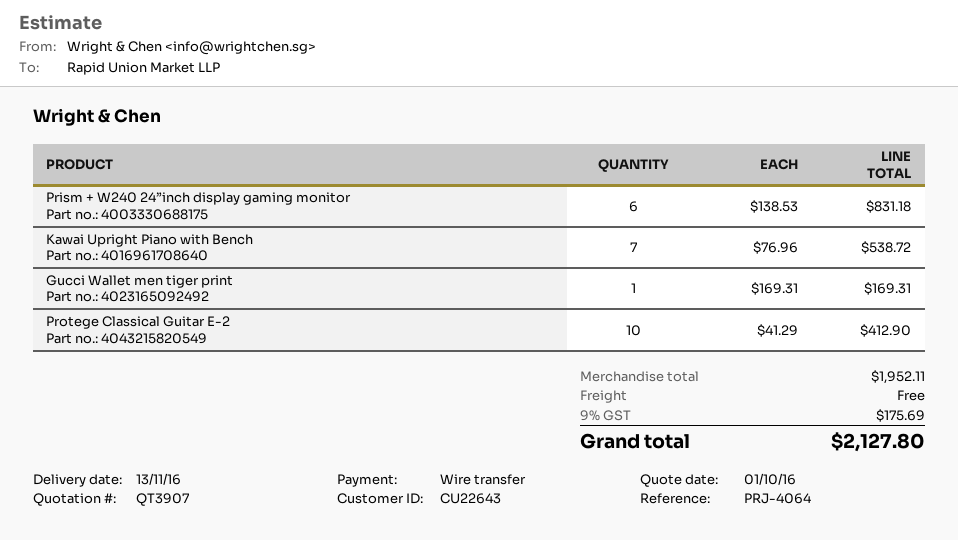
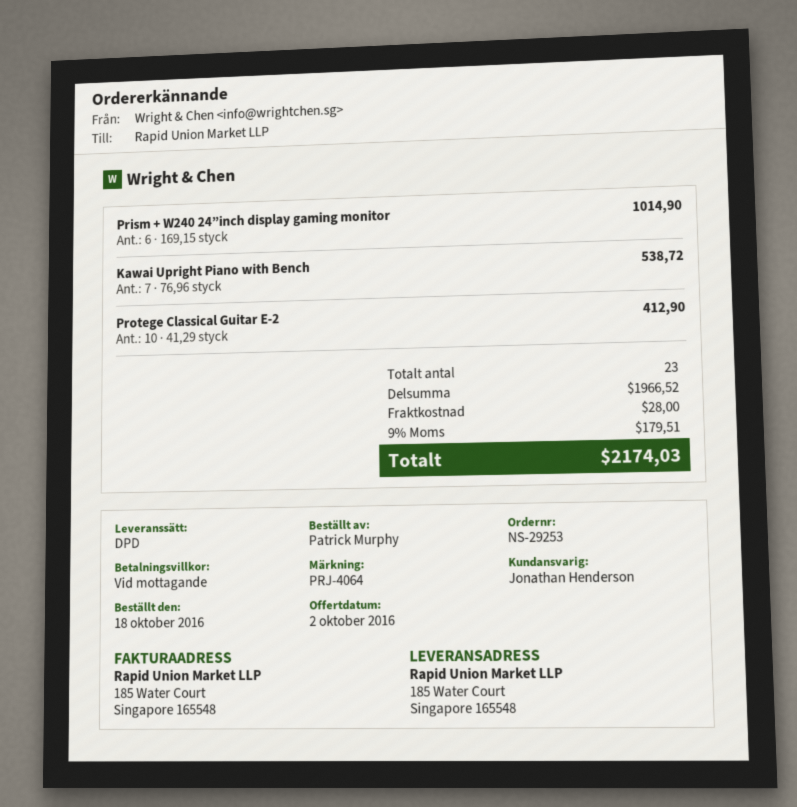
quote date: 2016-10-01 -> 2016-10-02
Prism + W240 24”inch display gaming monitor: 6 x 138.53 = 831.18 -> 6 x 169.15 = 1014.90
Gucci Wallet men tiger print: 1 x 169.31 = 169.31 -> none
subtotal: 1952.11 -> 1966.52
shipping: 0.00 -> 28.00
tax: 9% = 175.69 -> 9% = 179.51
total: 2127.80 -> 2174.03

